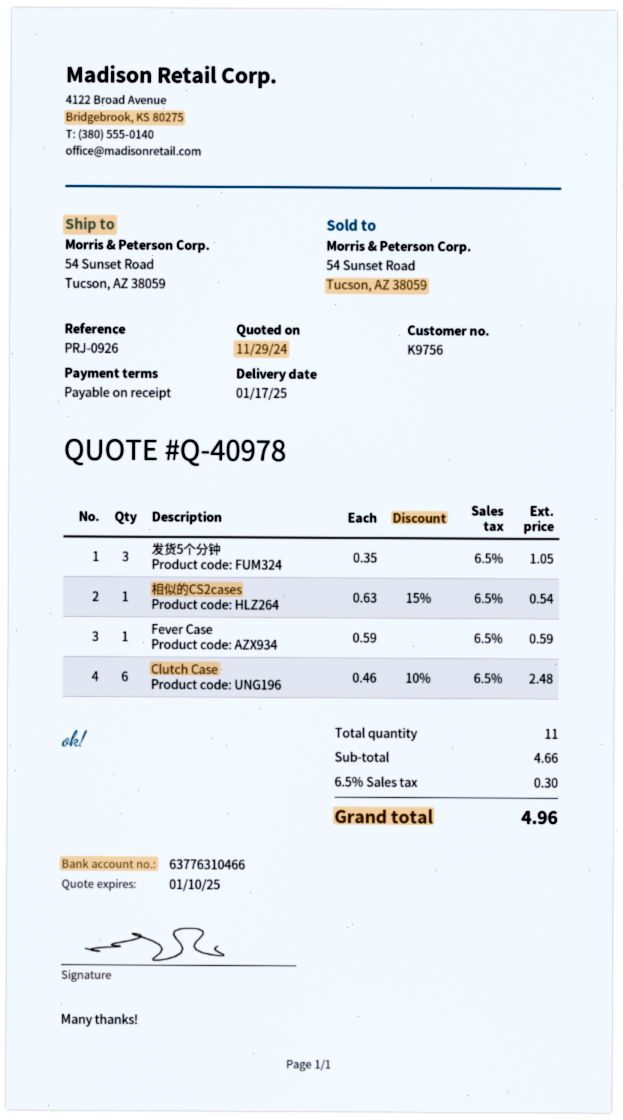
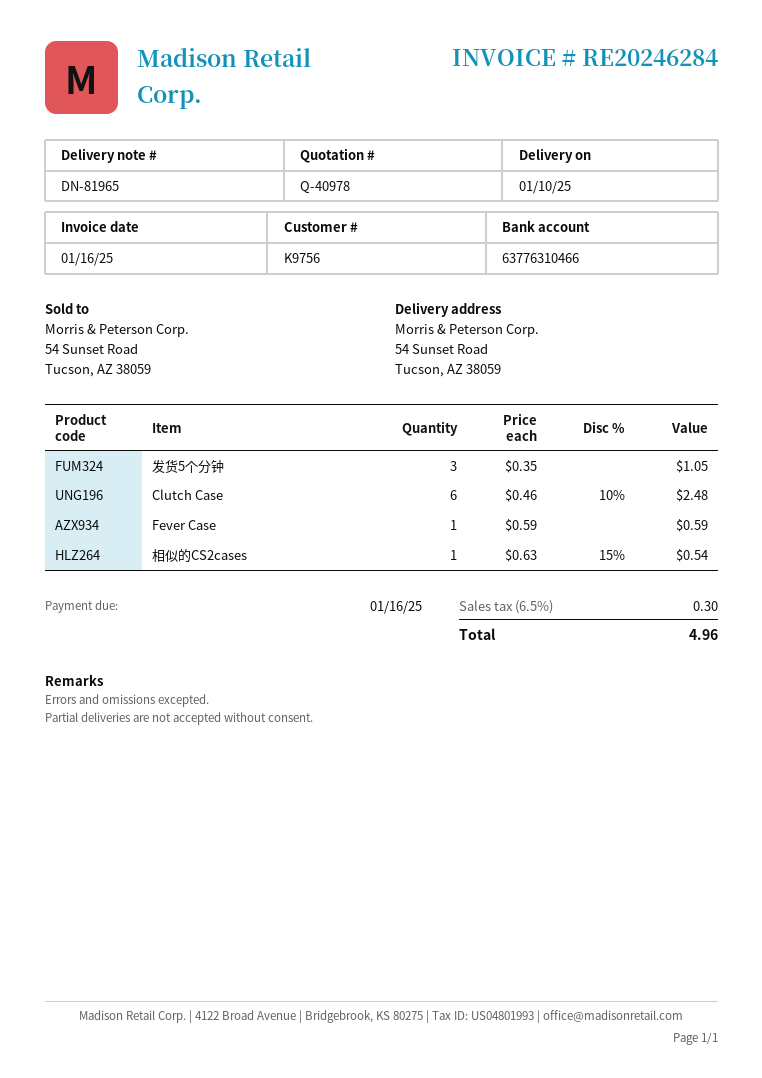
delivery date: 2025-01-17 -> 2025-01-10

